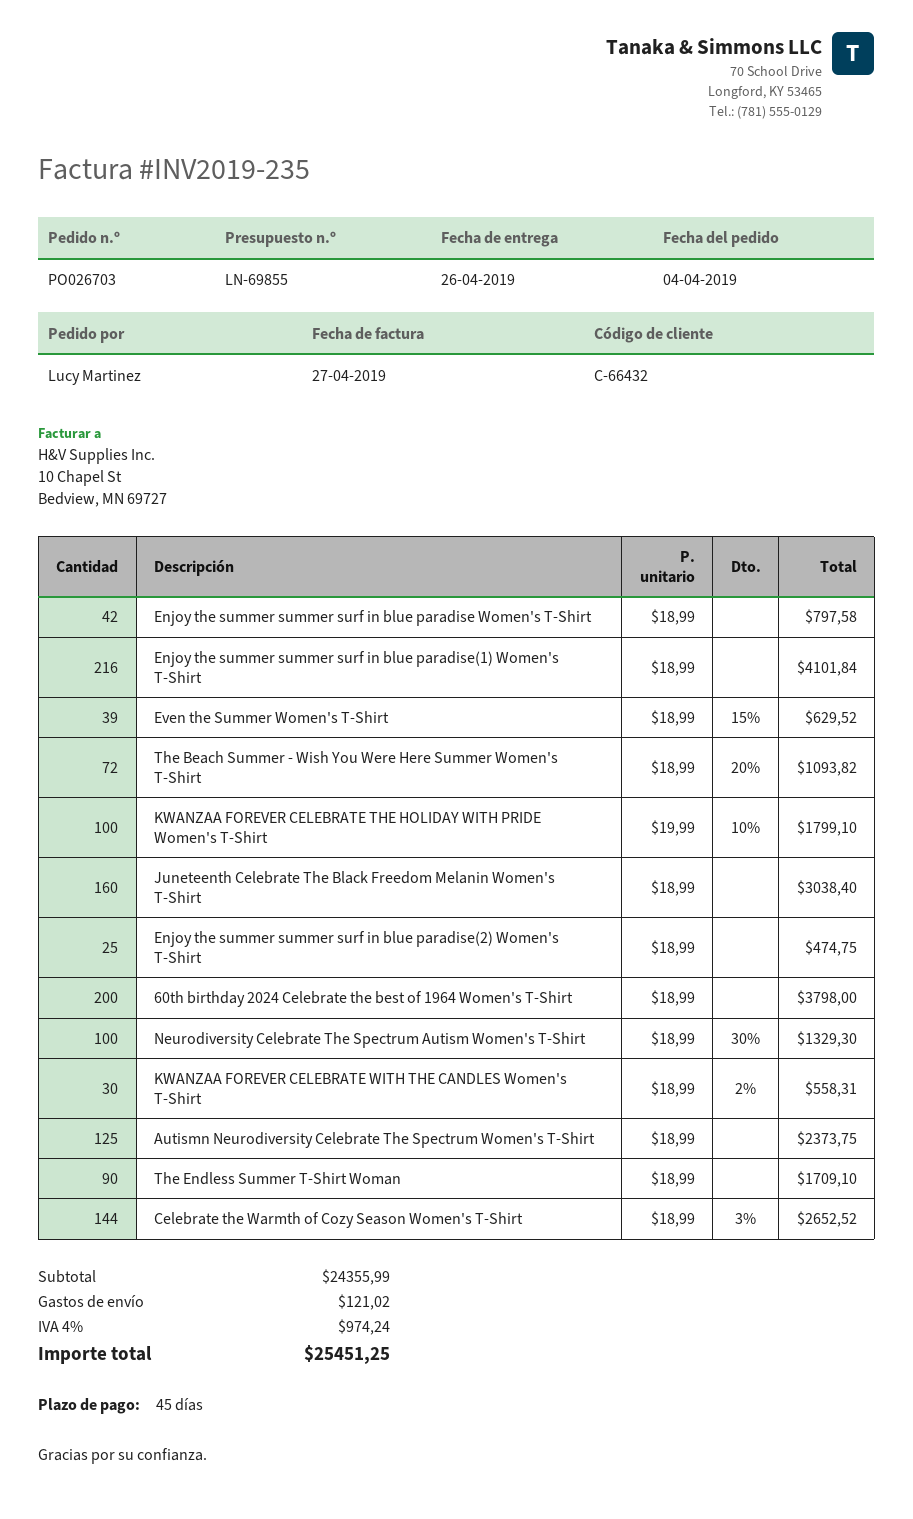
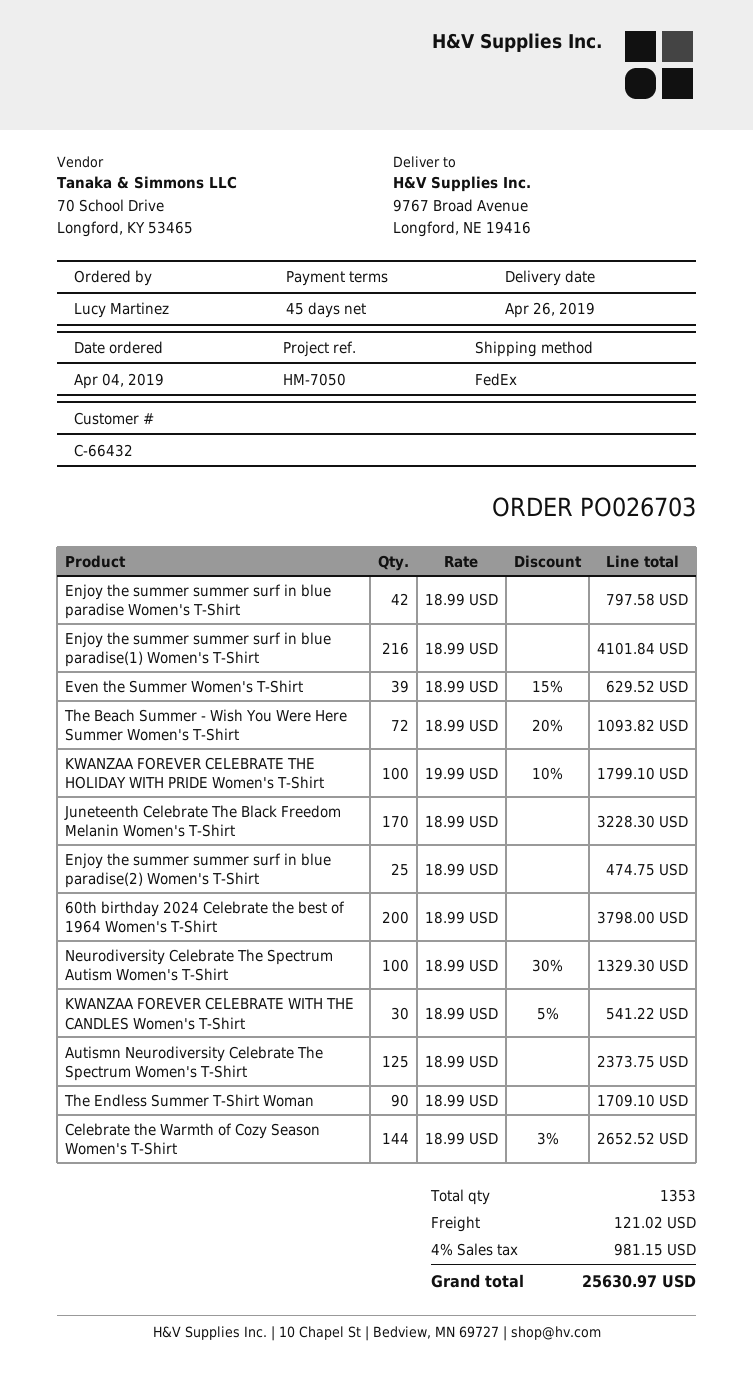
Juneteenth Celebrate The Black Freedom Melanin Women's T-Shirt: 160 x 18.99 = 3038.40 -> 170 x 18.99 = 3228.30
KWANZAA FOREVER CELEBRATE WITH THE CANDLES Women's T-Shirt: 30 x 18.99 - 2% = 558.31 -> 30 x 18.99 - 5% = 541.22
tax: 4% = 974.24 -> 4% = 981.15
total: 25451.25 -> 25630.97

